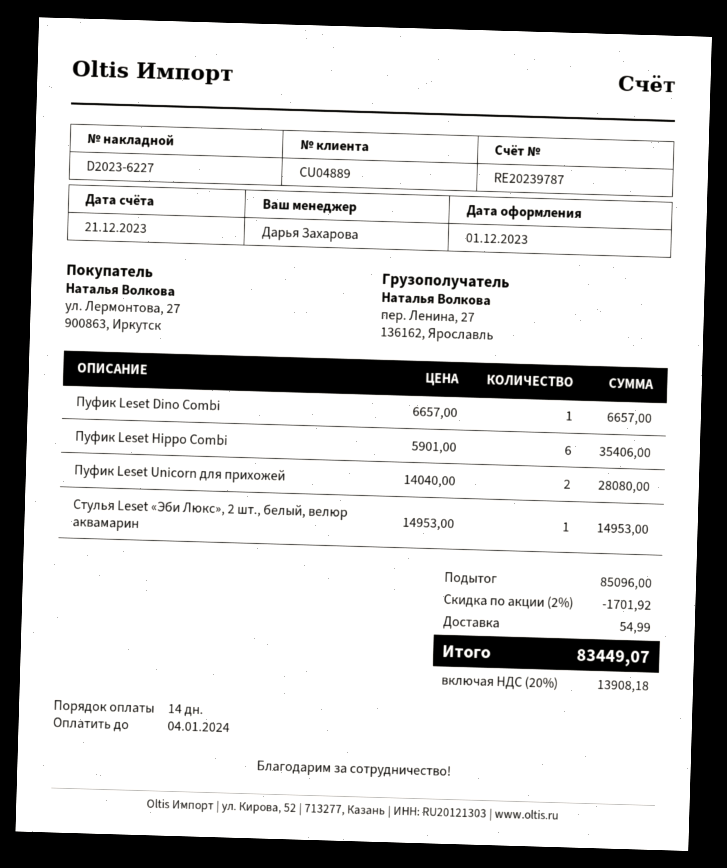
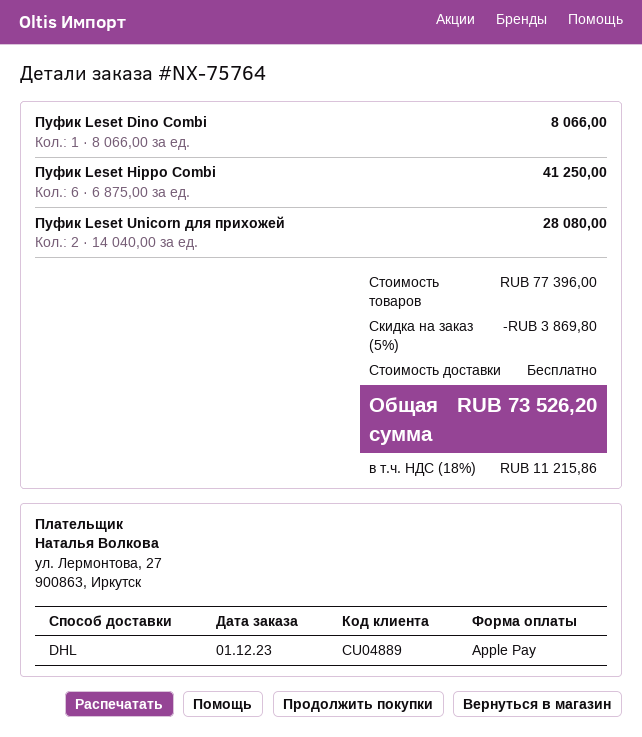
Пуфик Leset Dino Combi: 1 x 6657.00 = 6657.00 -> 1 x 8066.00 = 8066.00
Пуфик Leset Hippo Combi: 6 x 5901.00 = 35406.00 -> 6 x 6875.00 = 41250.00
Стулья Leset «Эби Люкс», 2 шт., белый, велюр аквамарин: 1 x 14953.00 = 14953.00 -> none
subtotal: 85096.00 -> 77396.00
discount: 2% = 1701.92 -> 5% = 3869.80
shipping: 54.99 -> 0.00
tax: 20% = 13908.18 -> 18% = 11215.86
total: 83449.07 -> 73526.20

